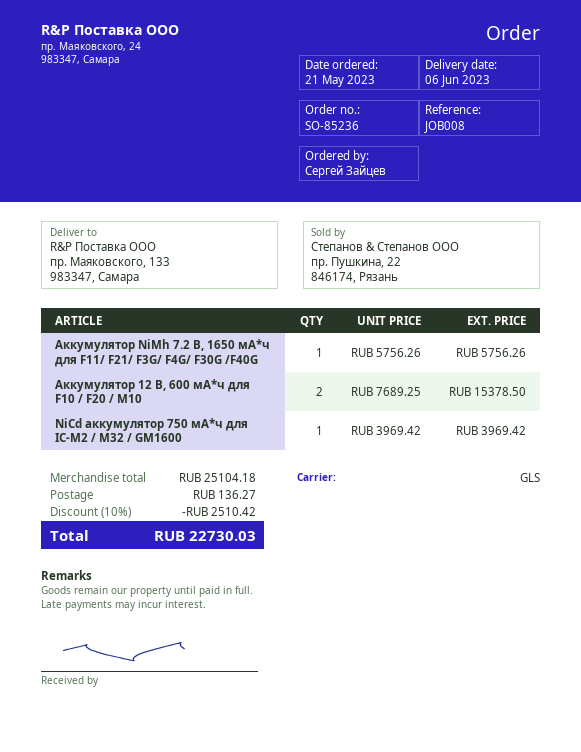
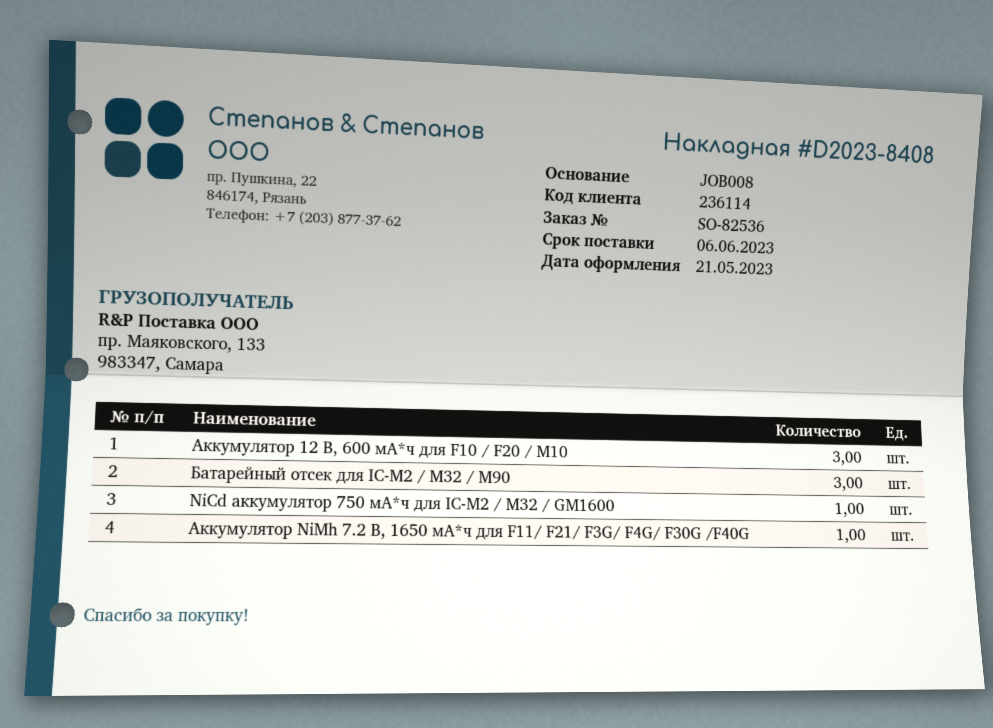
order number: SO-85236 -> SO-82536
Аккумулятор 12 В, 600 мА*ч для F10 / F20 / M10: 2 -> 3
Батарейный отсек для IC-M2 / M32 / M90: none -> 3

